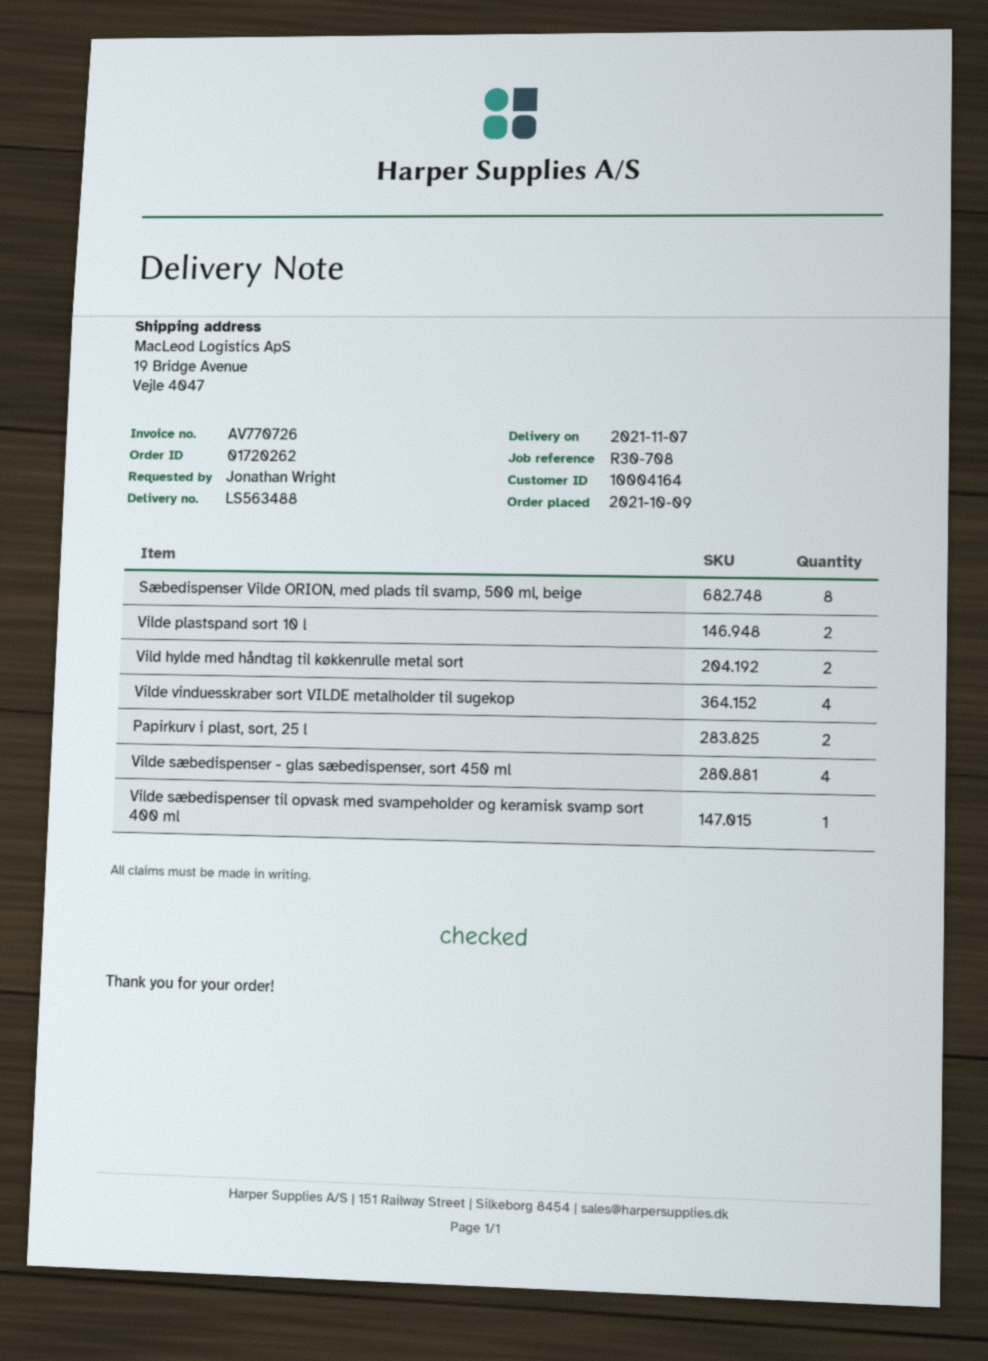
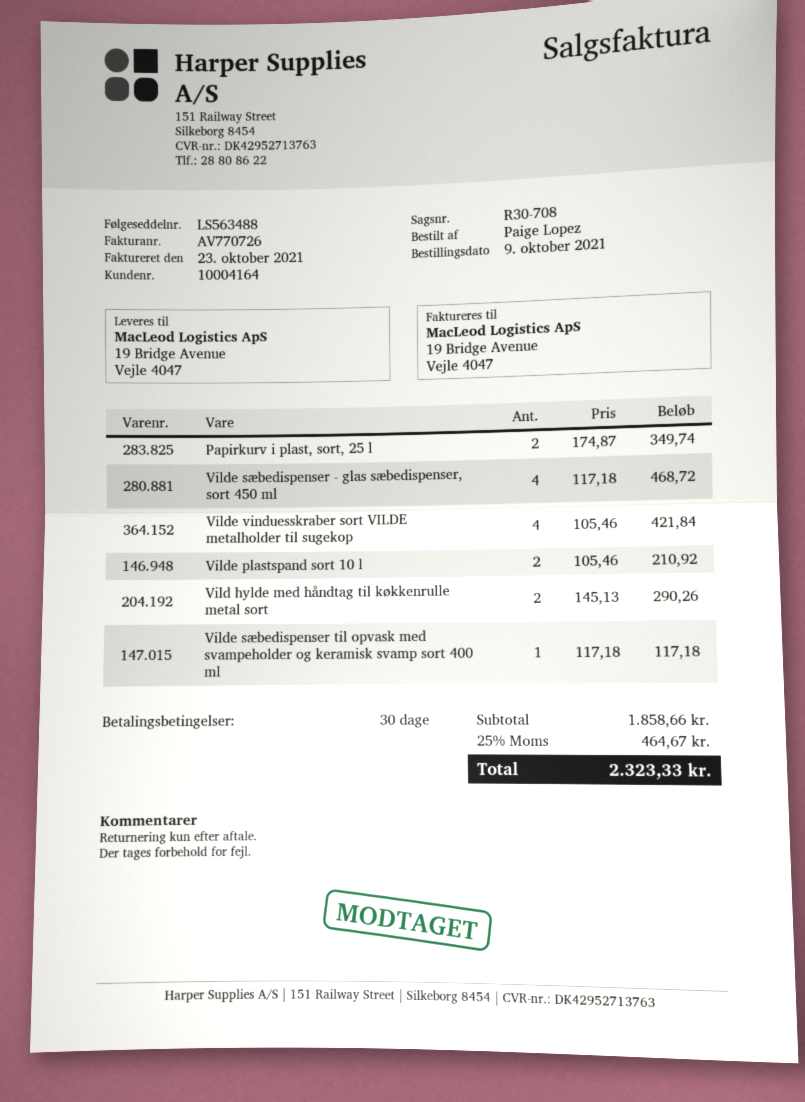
ordered by: Jonathan Wright -> Paige Lopez
Sæbedispenser Vilde ORION, med plads til svamp, 500 ml, beige: 8 -> none

